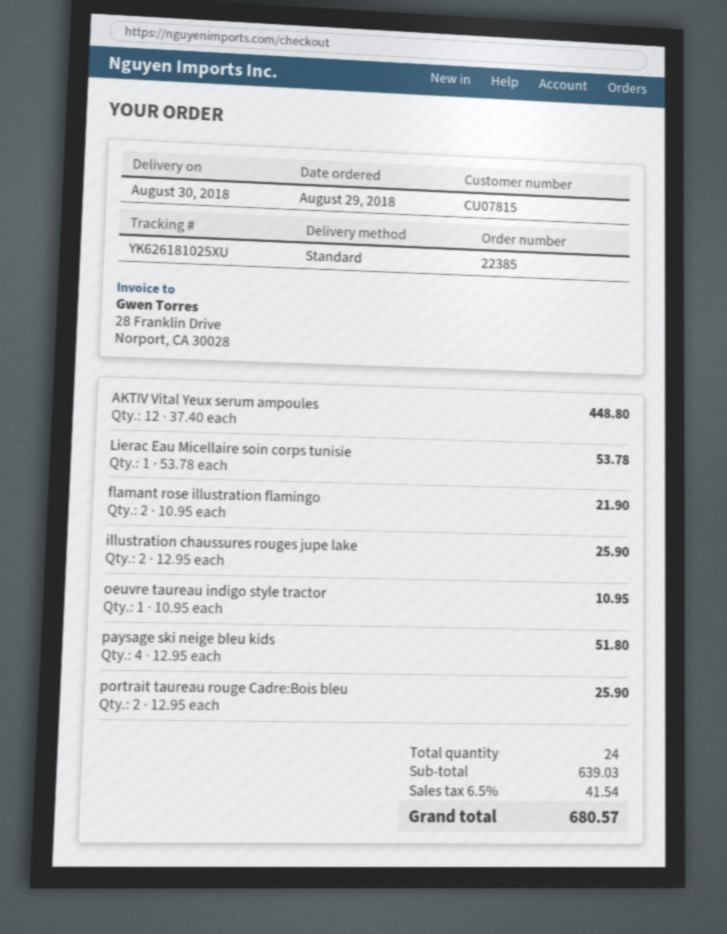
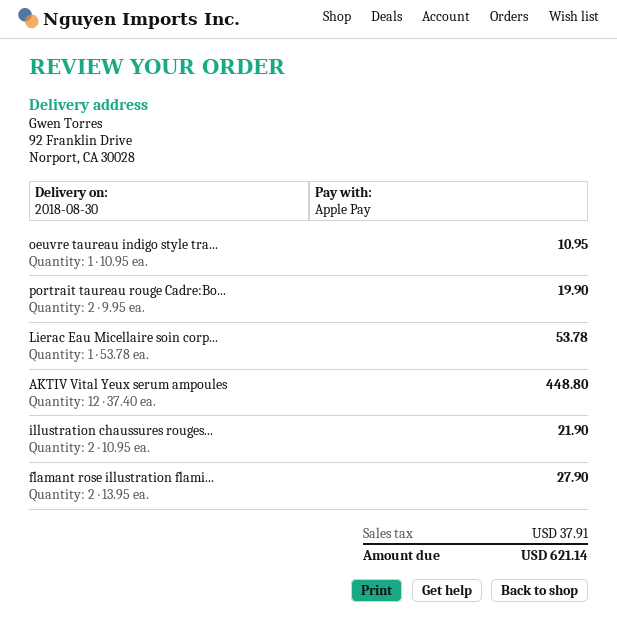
flamant rose illustration flamingo: 2 x 10.95 = 21.90 -> 2 x 13.95 = 27.90
illustration chaussures rouges jupe lake: 2 x 12.95 = 25.90 -> 2 x 10.95 = 21.90
paysage ski neige bleu kids: 4 x 12.95 = 51.80 -> none
portrait taureau rouge Cadre:Bois bleu: 2 x 12.95 = 25.90 -> 2 x 9.95 = 19.90
tax: 41.54 -> 37.91
total: 680.57 -> 621.14

